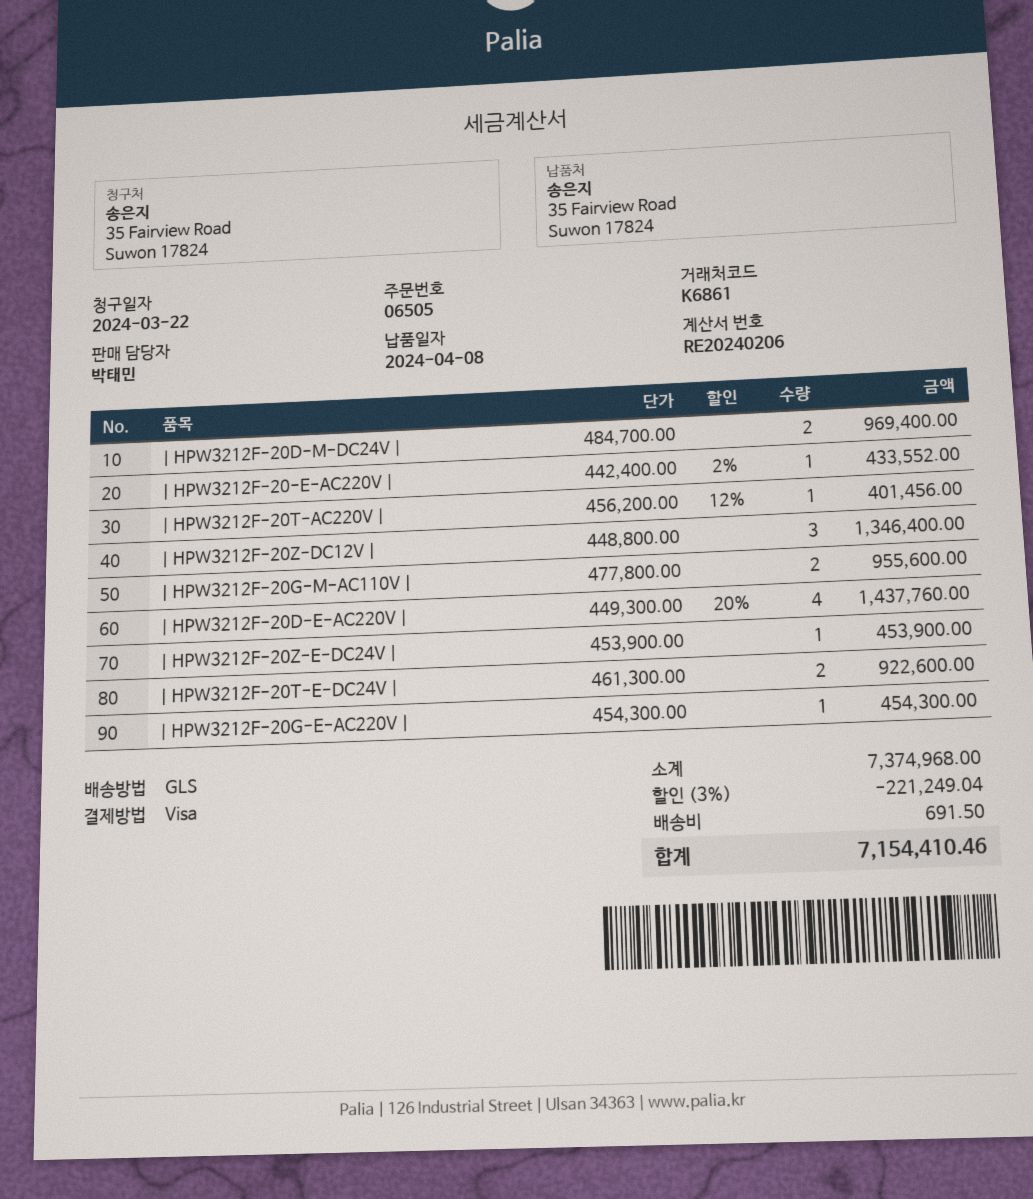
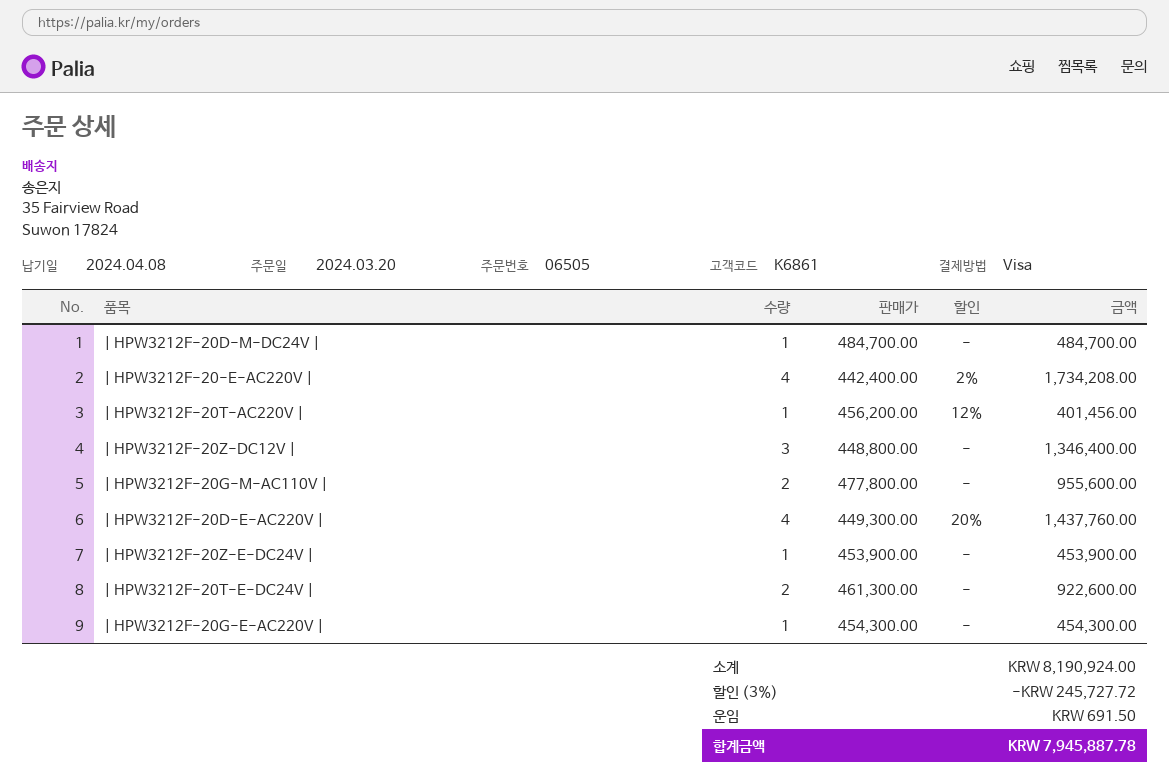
| HPW3212F-20D-M-DC24V |: 2 x 484700.00 = 969400.00 -> 1 x 484700.00 = 484700.00
| HPW3212F-20-E-AC220V |: 1 x 442400.00 - 2% = 433552.00 -> 4 x 442400.00 - 2% = 1734208.00
subtotal: 7374968.00 -> 8190924.00
discount: 3% = 221249.04 -> 3% = 245727.72
total: 7154410.46 -> 7945887.78

